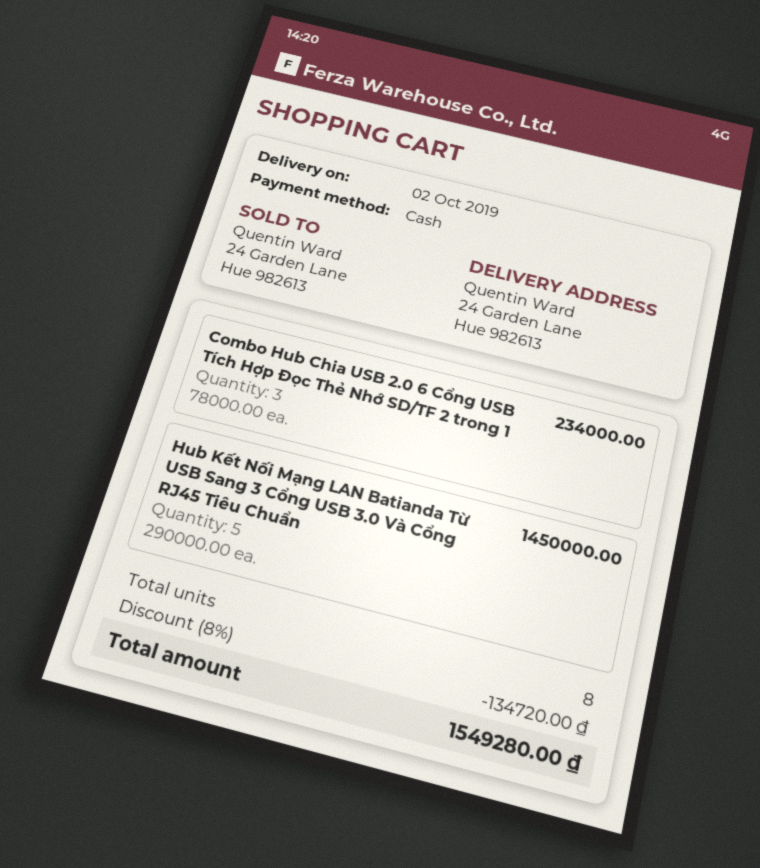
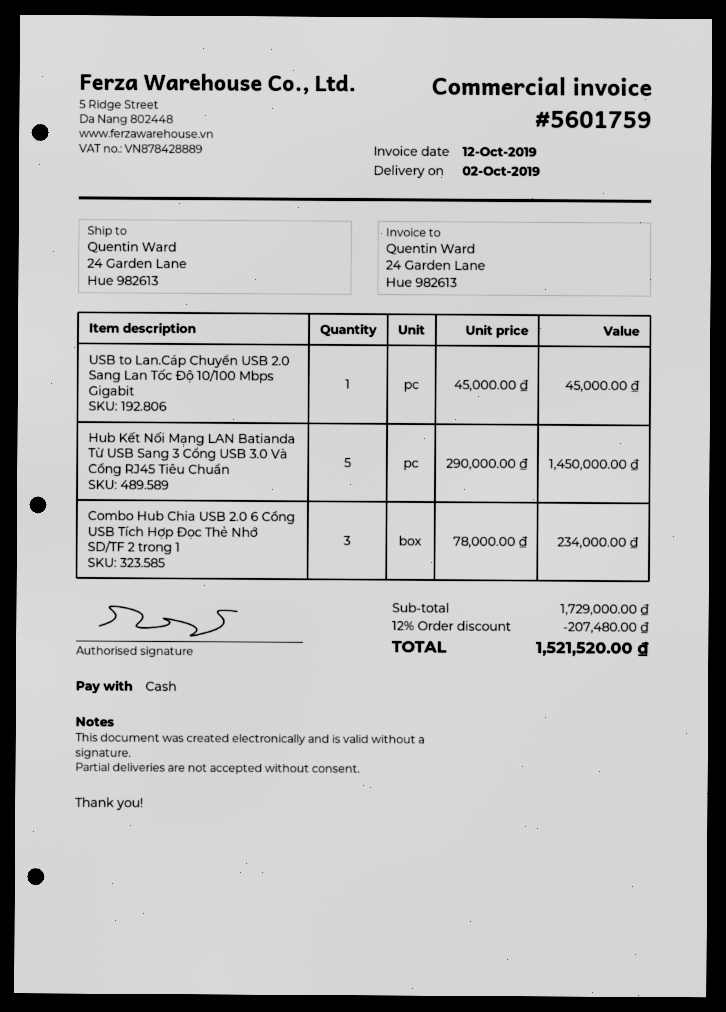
USB to Lan.Cáp Chuyển USB 2.0 Sang Lan Tốc Độ 10/100 Mbps Gigabit: none -> 1 x 45000.00 = 45000.00
discount: 8% = 134720.00 -> 12% = 207480.00
total: 1549280.00 -> 1521520.00

